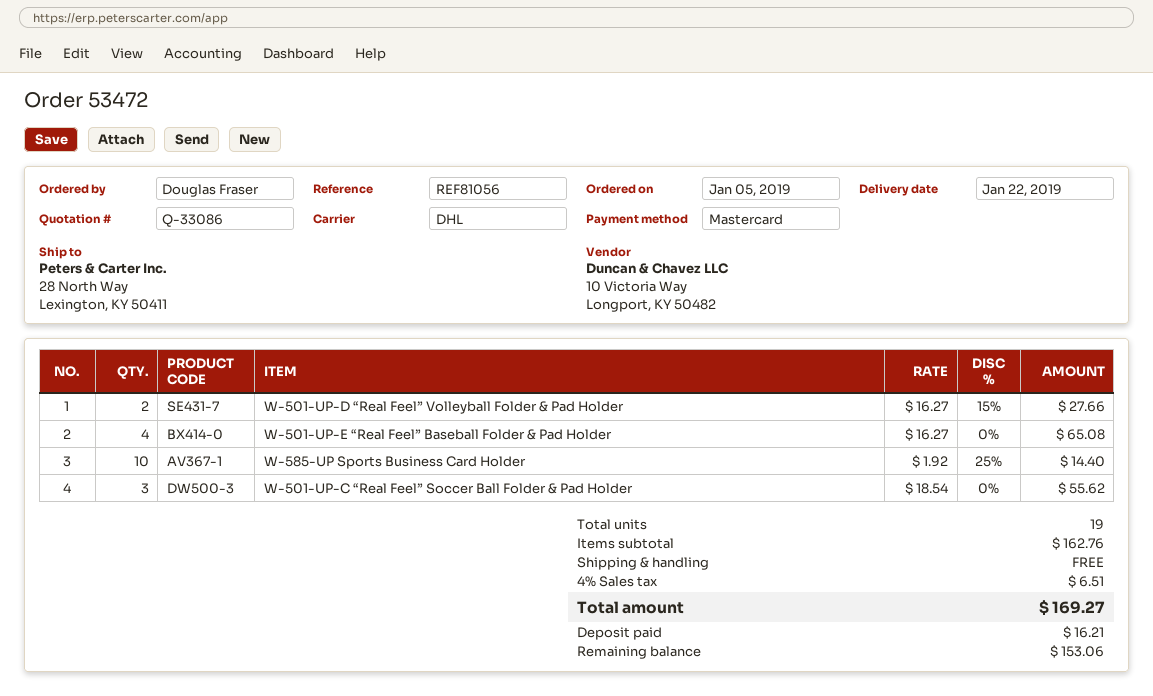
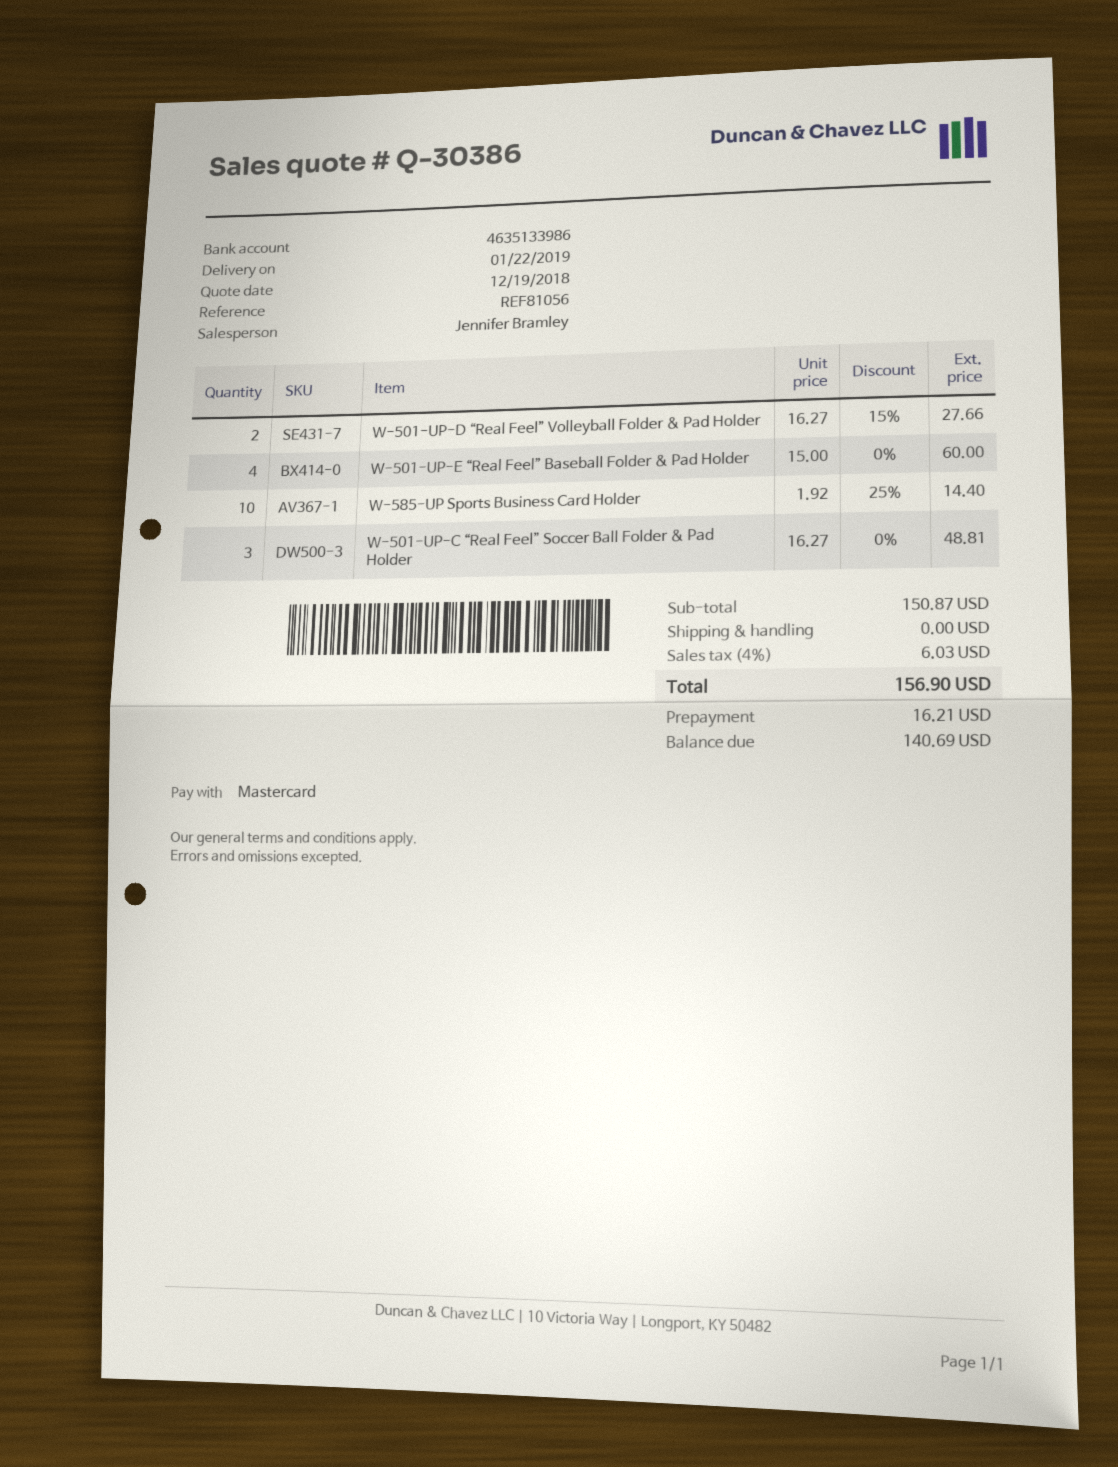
quote number: Q-33086 -> Q-30386
W-501-UP-E “Real Feel” Baseball Folder & Pad Holder: 4 x 16.27 = 65.08 -> 4 x 15.00 = 60.00
W-501-UP-C “Real Feel” Soccer Ball Folder & Pad Holder: 3 x 18.54 = 55.62 -> 3 x 16.27 = 48.81
subtotal: 162.76 -> 150.87
tax: 4% = 6.51 -> 4% = 6.03
total: 169.27 -> 156.90
balance: 153.06 -> 140.69

